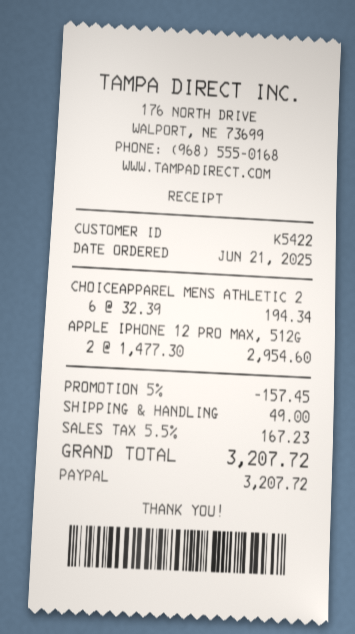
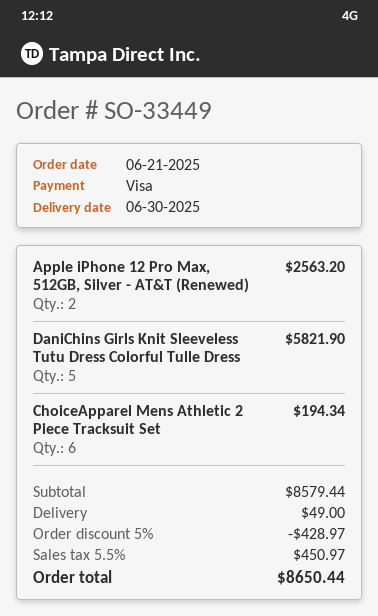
payment method: PayPal -> Visa
APPLE IPHONE 12 PRO MAX, 512G: 2 for 2954.60 -> 2 for 2563.20
DaniChins Girls Knit Sleeveless Tutu Dress Colorful Tulle Dress: none -> 5 for 5821.90
discount: 5% = 157.45 -> 5% = 428.97
tax: 5.5% = 167.23 -> 5.5% = 450.97
total: 3207.72 -> 8650.44

